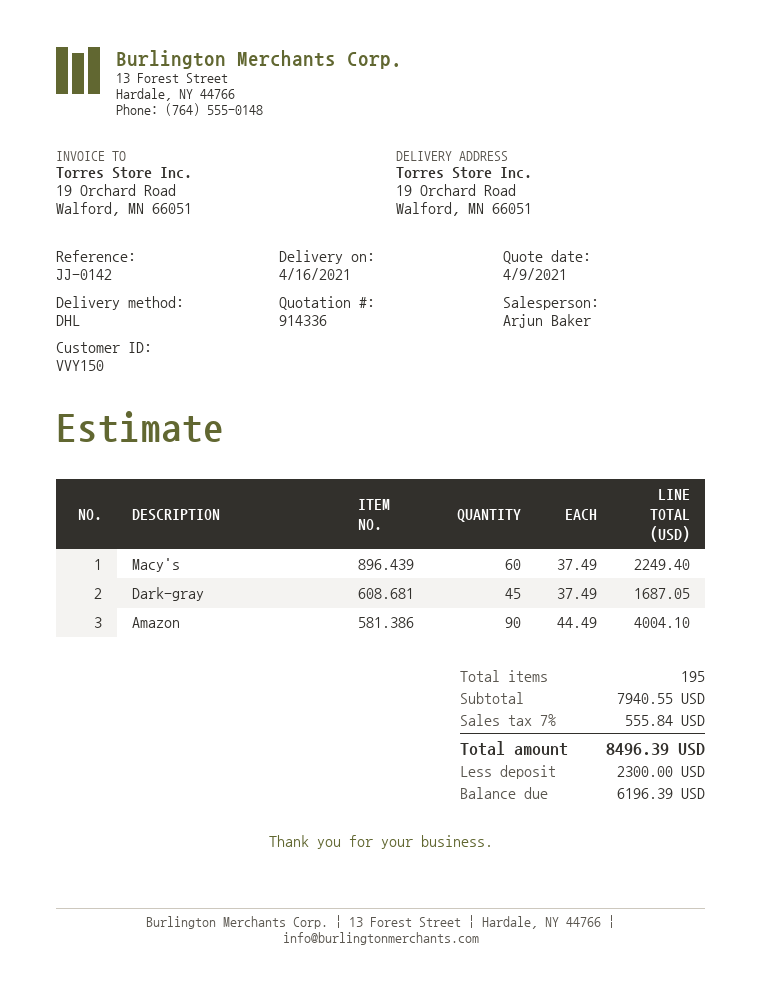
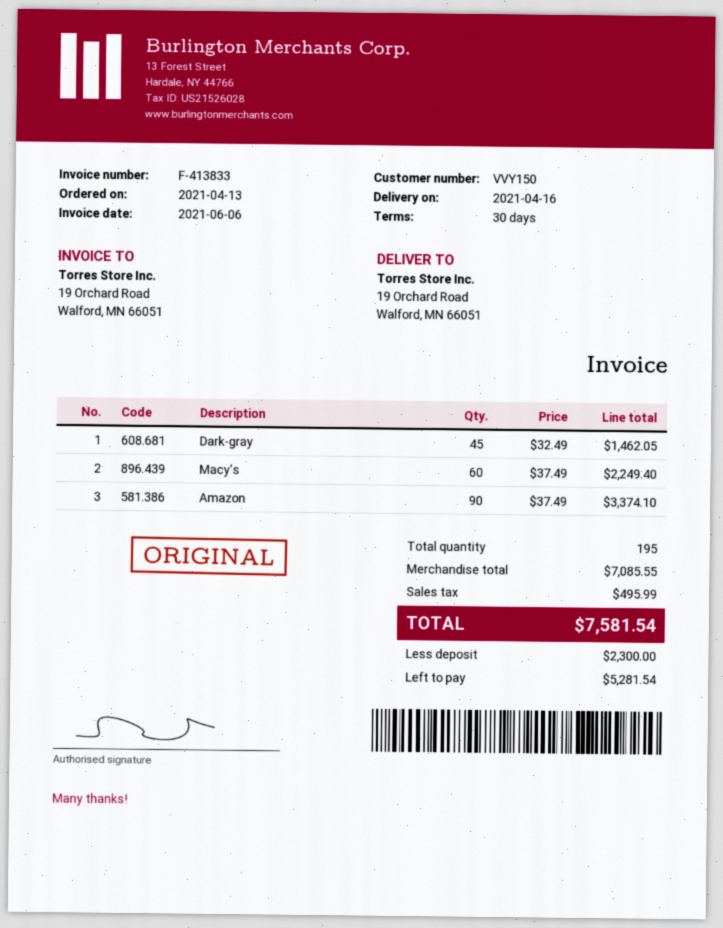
Dark-gray: 45 x 37.49 = 1687.05 -> 45 x 32.49 = 1462.05
Amazon: 90 x 44.49 = 4004.10 -> 90 x 37.49 = 3374.10
subtotal: 7940.55 -> 7085.55
tax: 555.84 -> 495.99
total: 8496.39 -> 7581.54
balance: 6196.39 -> 5281.54

